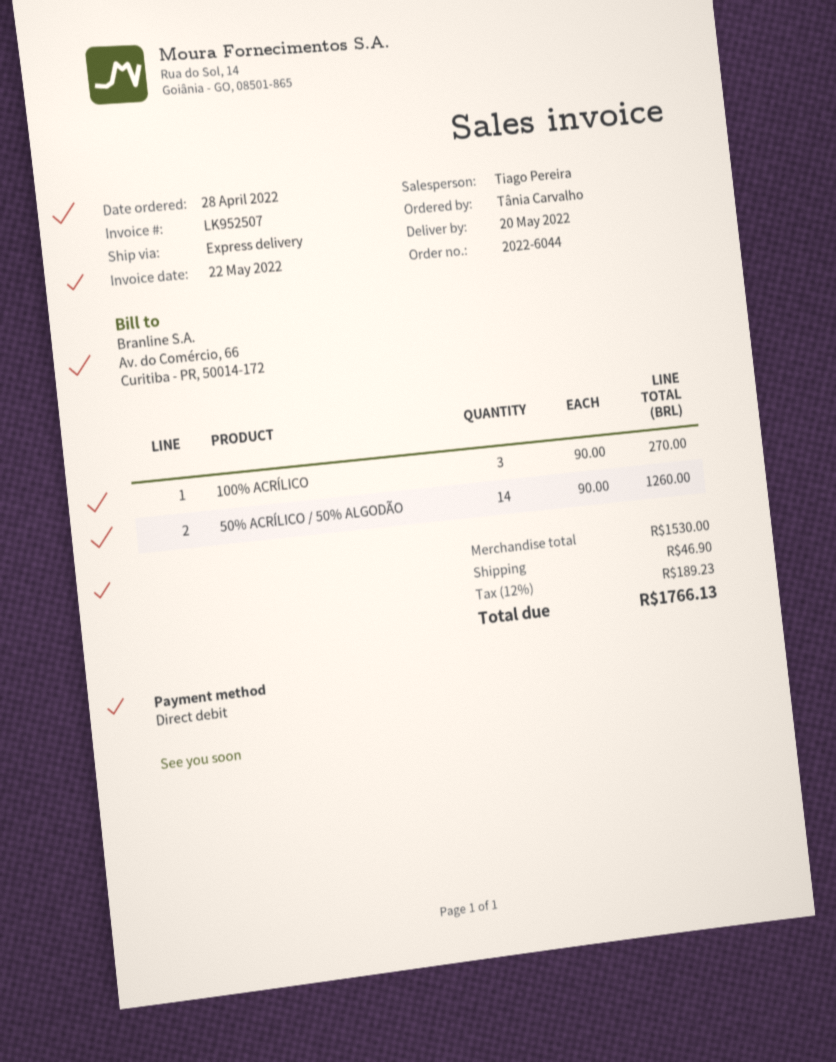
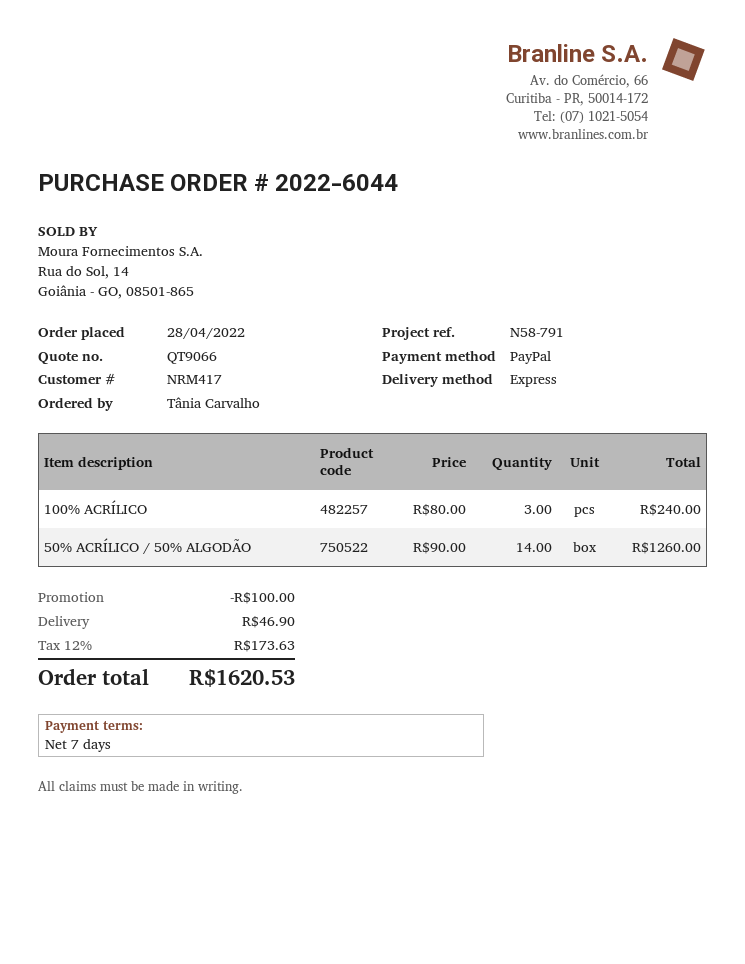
payment method: direct debit -> PayPal
100% ACRÍLICO: 3 x 90.00 = 270.00 -> 3 x 80.00 = 240.00
discount: none -> 100.00
tax: 12% = 189.23 -> 12% = 173.63
total: 1766.13 -> 1620.53

